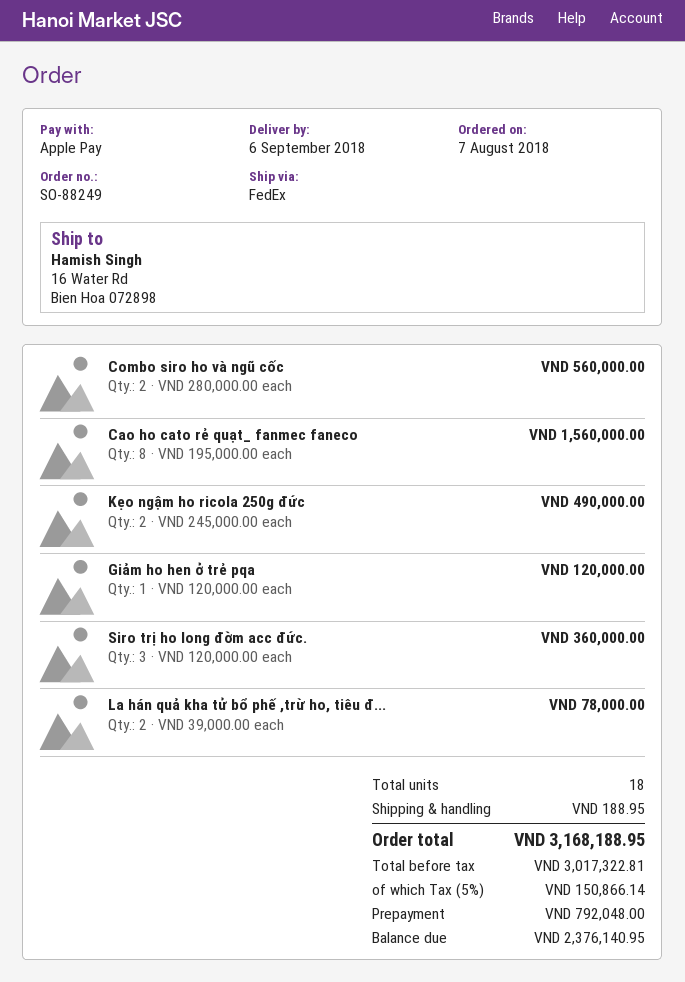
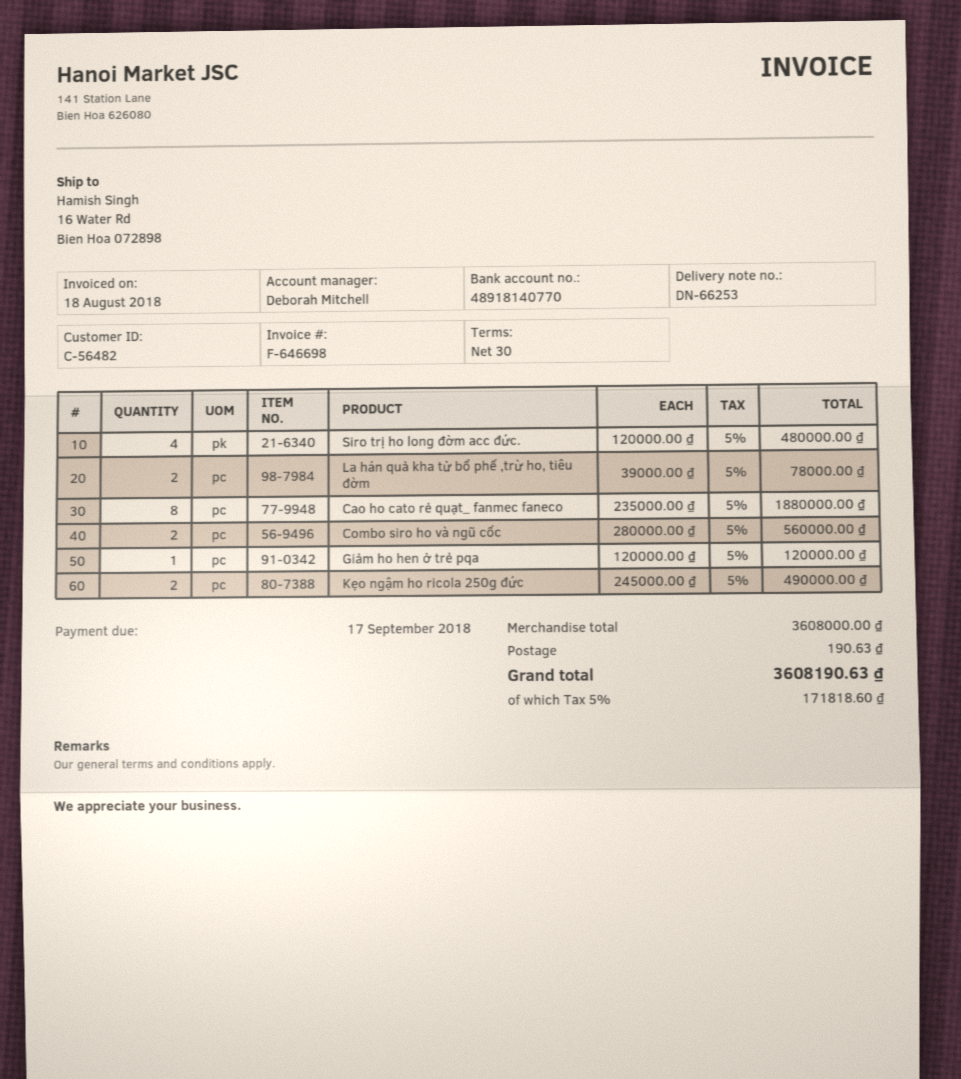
Cao ho cato rẻ quạt_ fanmec faneco: 8 x 195000.00 = 1560000.00 -> 8 x 235000.00 = 1880000.00
Siro trị ho long đờm acc đức.: 3 x 120000.00 = 360000.00 -> 4 x 120000.00 = 480000.00
shipping: 188.95 -> 190.63
tax: 5% = 150866.14 -> 5% = 171818.60
total: 3168188.95 -> 3608190.63

